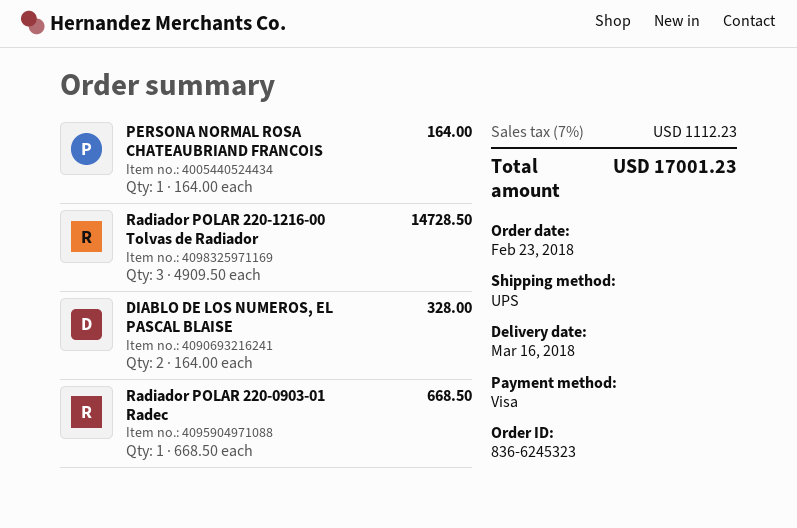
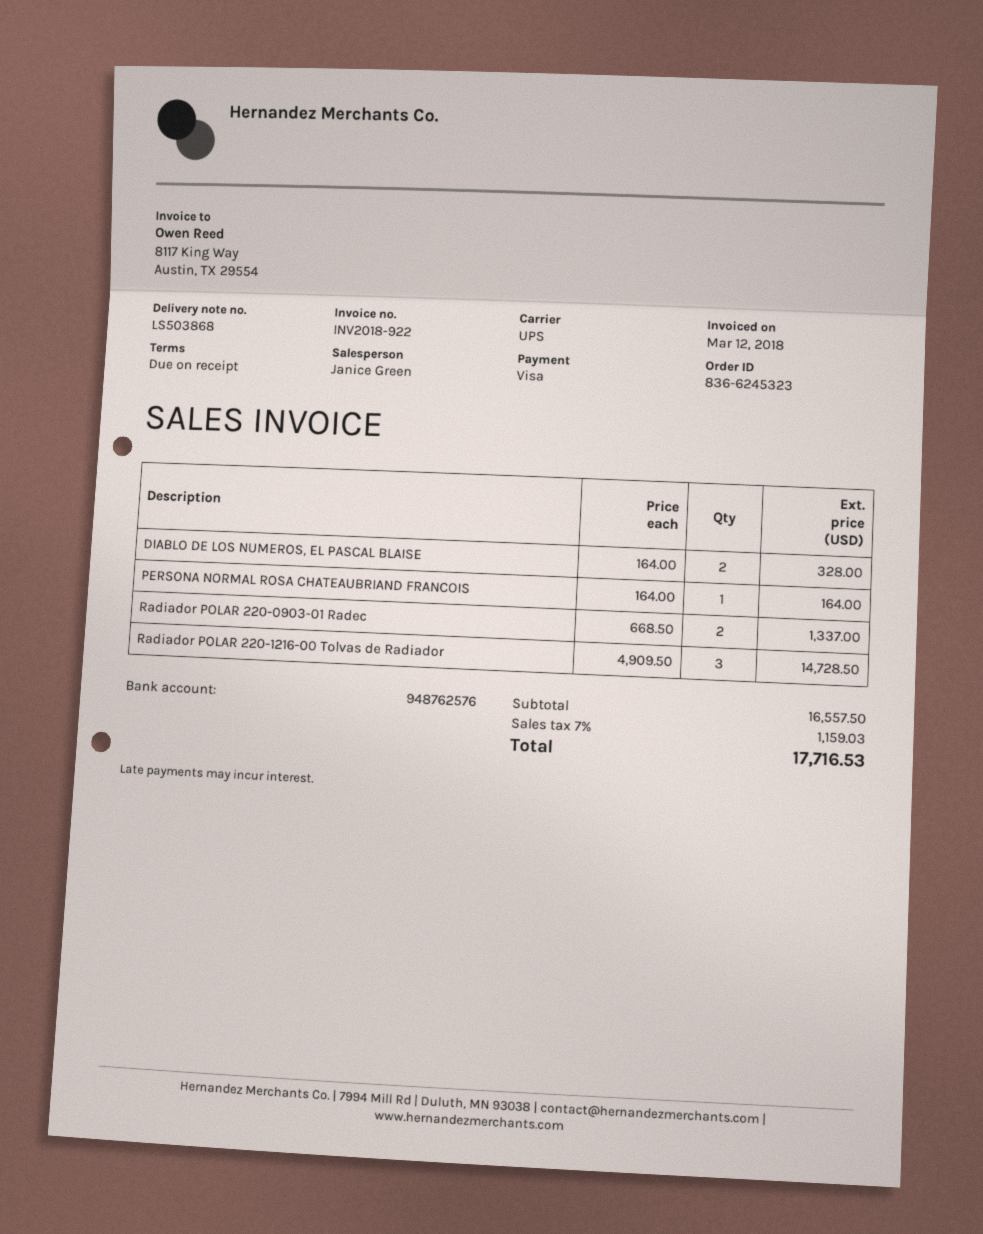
Radiador POLAR 220-0903-01 Radec: 1 x 668.50 = 668.50 -> 2 x 668.50 = 1337.00
tax: 7% = 1112.23 -> 7% = 1159.03
total: 17001.23 -> 17716.53

